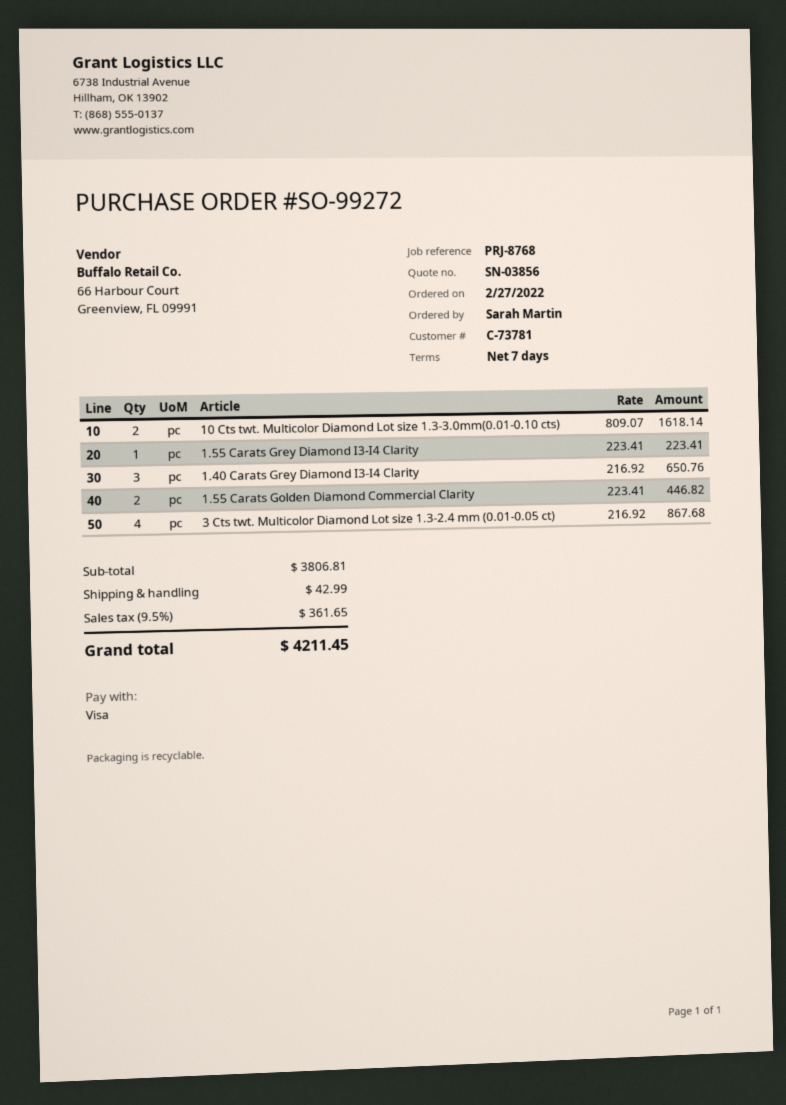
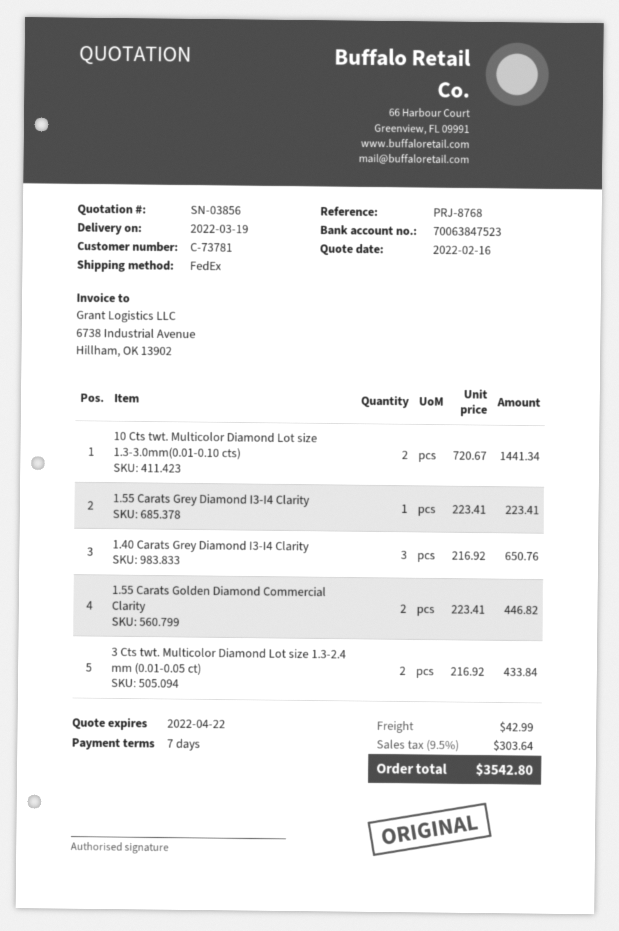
10 Cts twt. Multicolor Diamond Lot size 1.3-3.0mm(0.01-0.10 cts): 2 x 809.07 = 1618.14 -> 2 x 720.67 = 1441.34
3 Cts twt. Multicolor Diamond Lot size 1.3-2.4 mm (0.01-0.05 ct): 4 x 216.92 = 867.68 -> 2 x 216.92 = 433.84
tax: 9.5% = 361.65 -> 9.5% = 303.64
total: 4211.45 -> 3542.80

